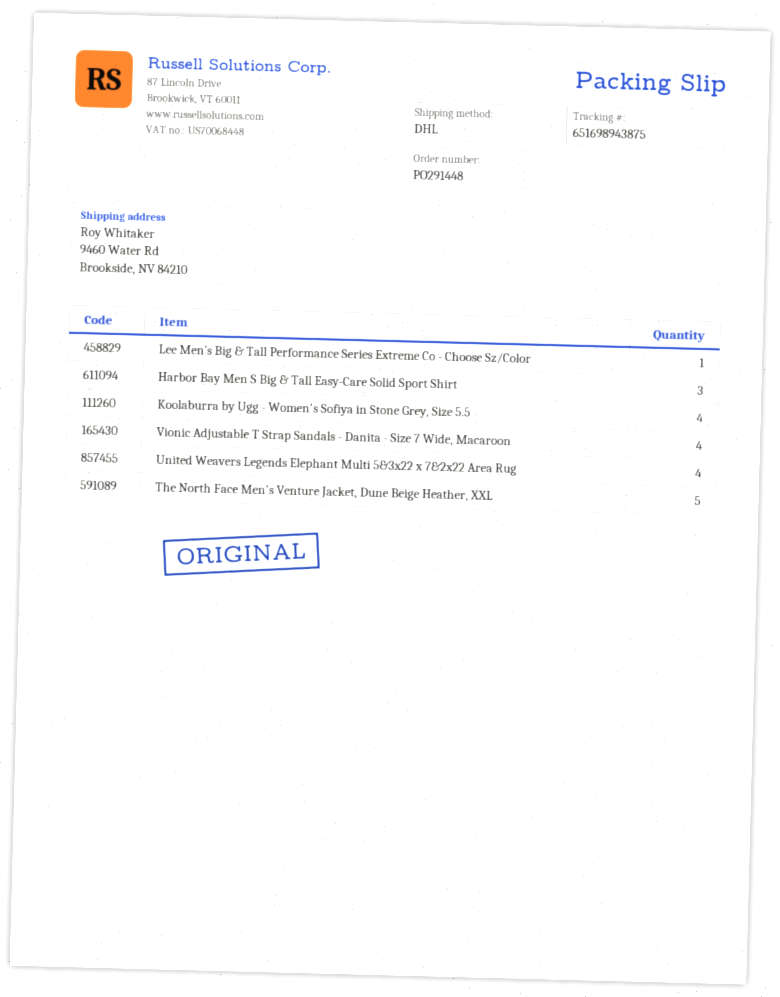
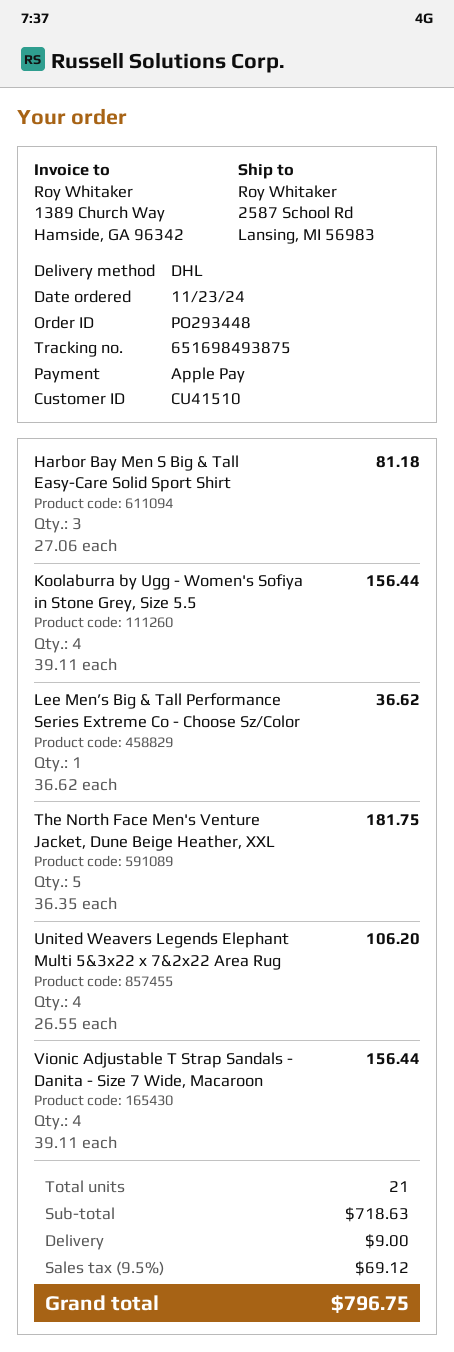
order number: PO291448 -> PO293448
tracking number: 651698943875 -> 651698493875
ship to: 9460 Water Rd, Brookside, NV 84210 -> 2587 School Rd, Lansing, MI 56983

